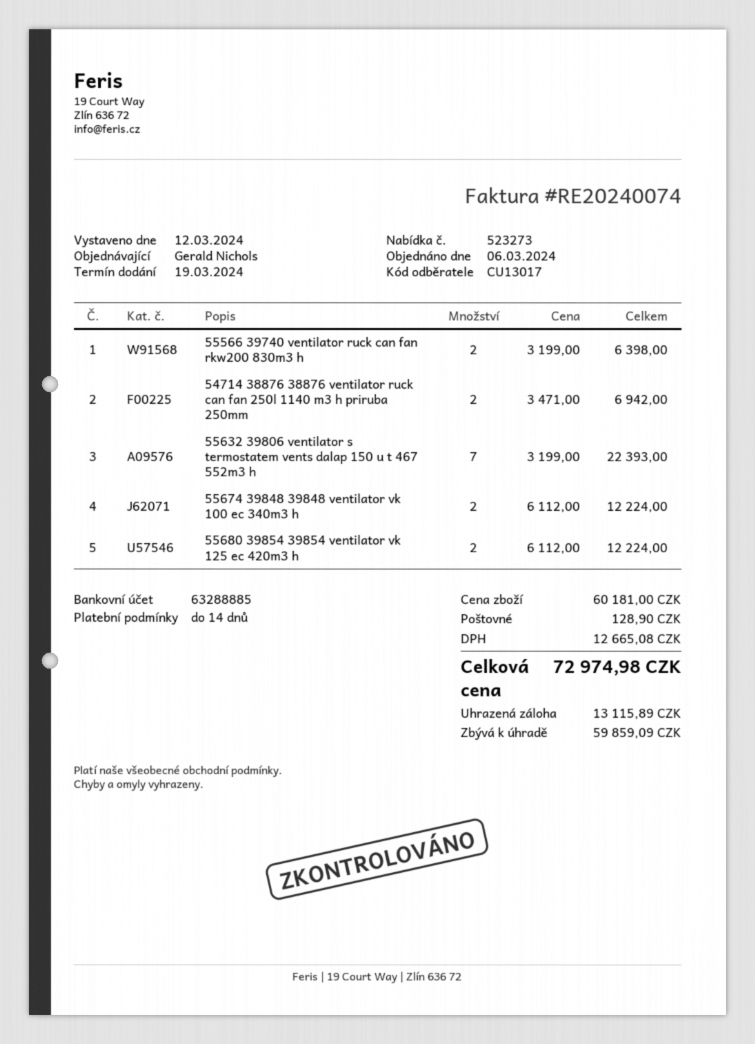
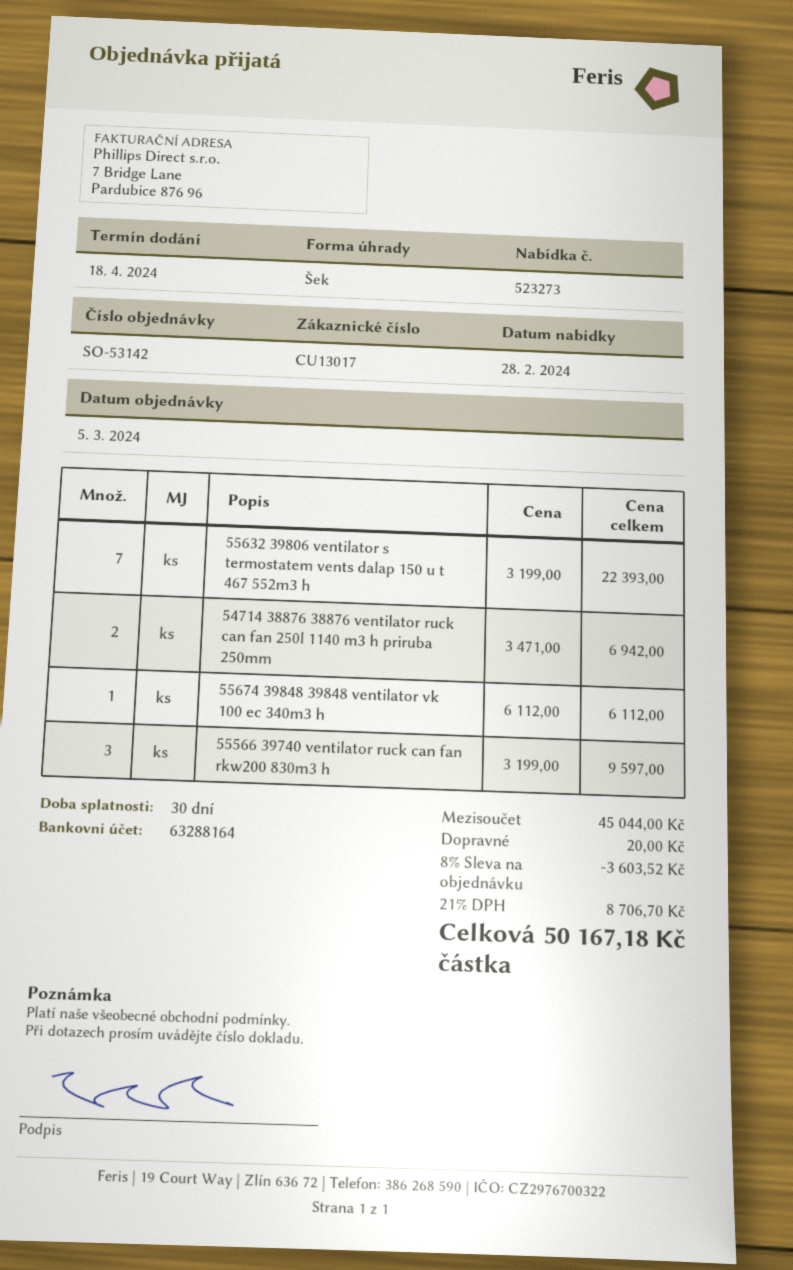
order date: 2024-03-06 -> 2024-03-05
delivery date: 2024-03-19 -> 2024-04-18
payment terms: 14 days -> 30 days
bank account: 63288885 -> 63288164
55566 39740 ventilator ruck can fan rkw200 830m3 h: 2 x 3199.00 = 6398.00 -> 3 x 3199.00 = 9597.00
55674 39848 39848 ventilator vk 100 ec 340m3 h: 2 x 6112.00 = 12224.00 -> 1 x 6112.00 = 6112.00
55680 39854 39854 ventilator vk 125 ec 420m3 h: 2 x 6112.00 = 12224.00 -> none
subtotal: 60181.00 -> 45044.00
discount: none -> 8% = 3603.52
shipping: 128.90 -> 20.00
tax: 12665.08 -> 8706.70
total: 72974.98 -> 50167.18

